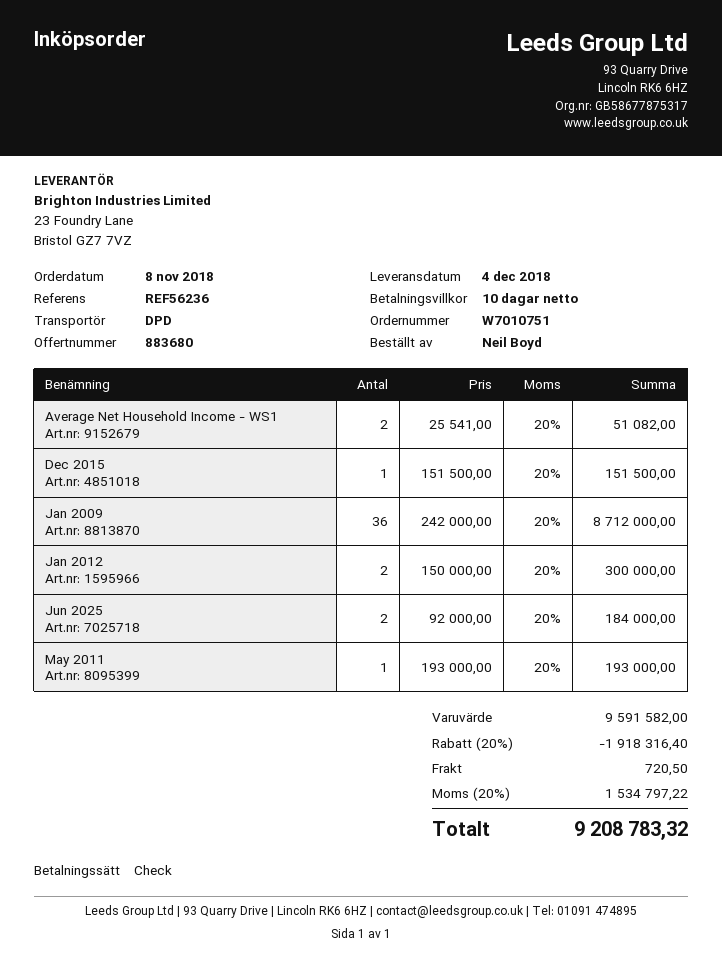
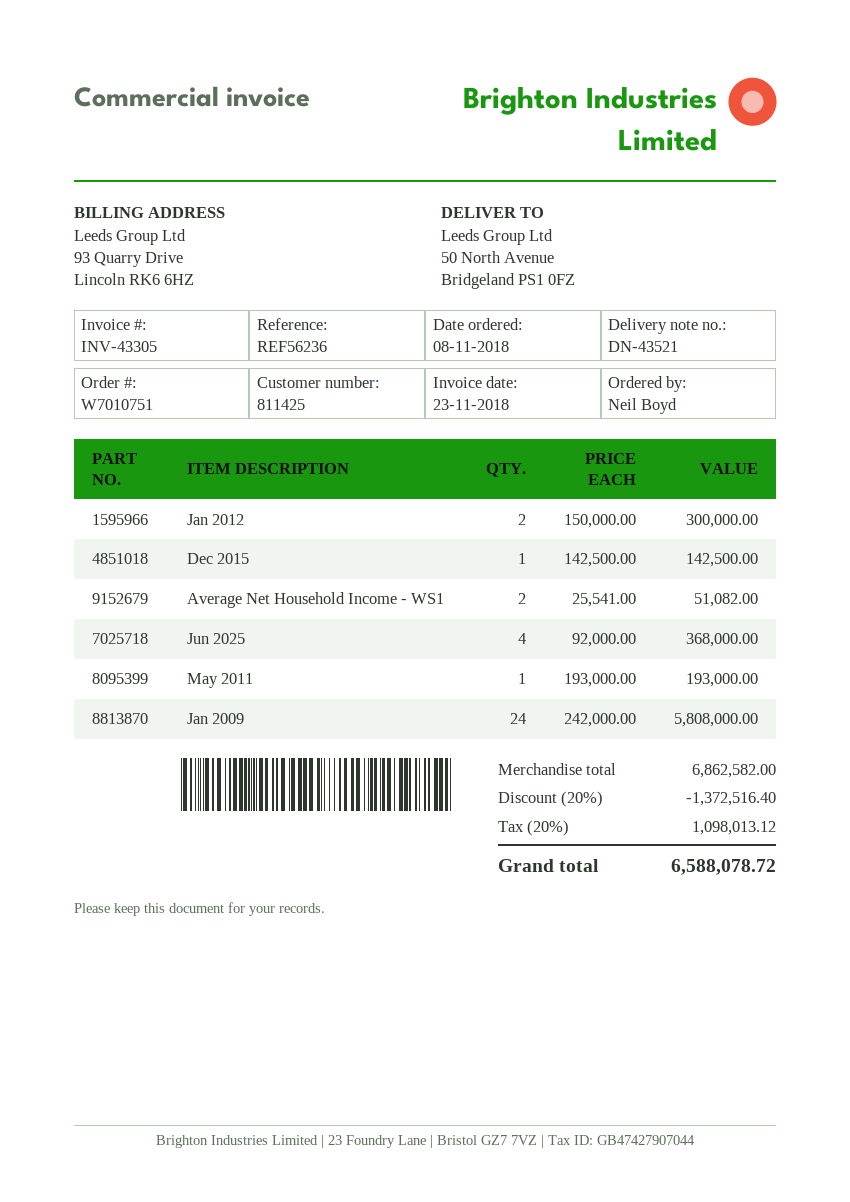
Dec 2015: 1 x 151500.00 = 151500.00 -> 1 x 142500.00 = 142500.00
Jan 2009: 36 x 242000.00 = 8712000.00 -> 24 x 242000.00 = 5808000.00
Jun 2025: 2 x 92000.00 = 184000.00 -> 4 x 92000.00 = 368000.00
subtotal: 9591582.00 -> 6862582.00
discount: 20% = 1918316.40 -> 20% = 1372516.40
shipping: 720.50 -> none
tax: 20% = 1534797.22 -> 20% = 1098013.12
total: 9208783.32 -> 6588078.72

